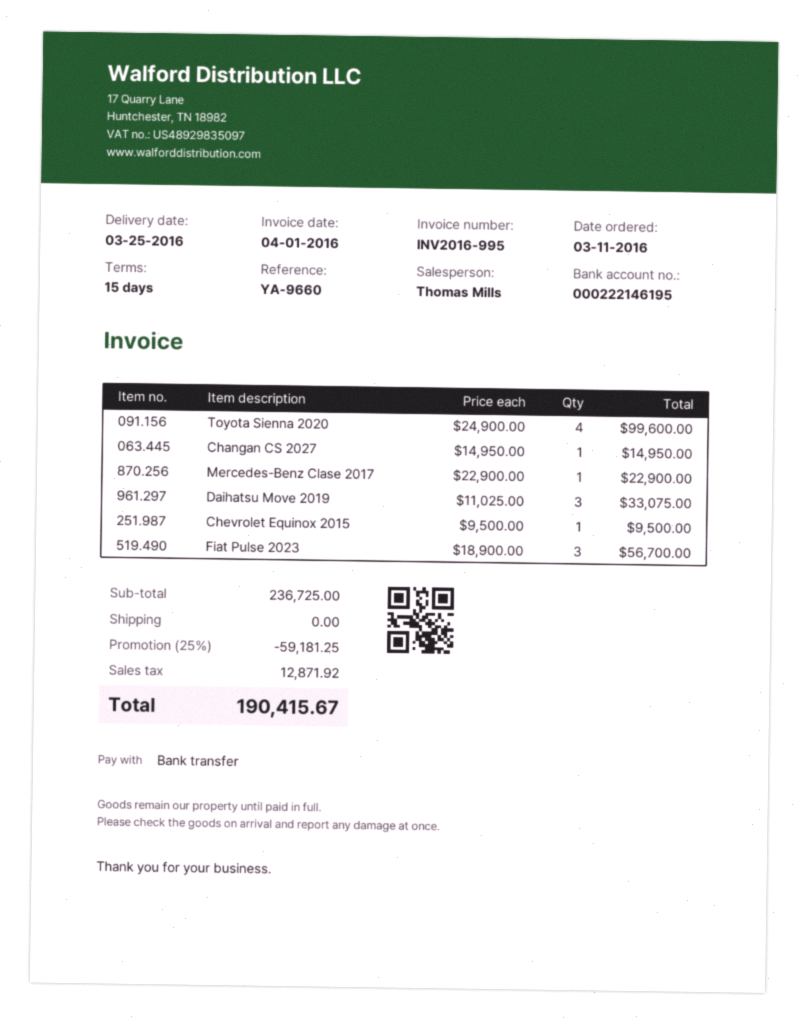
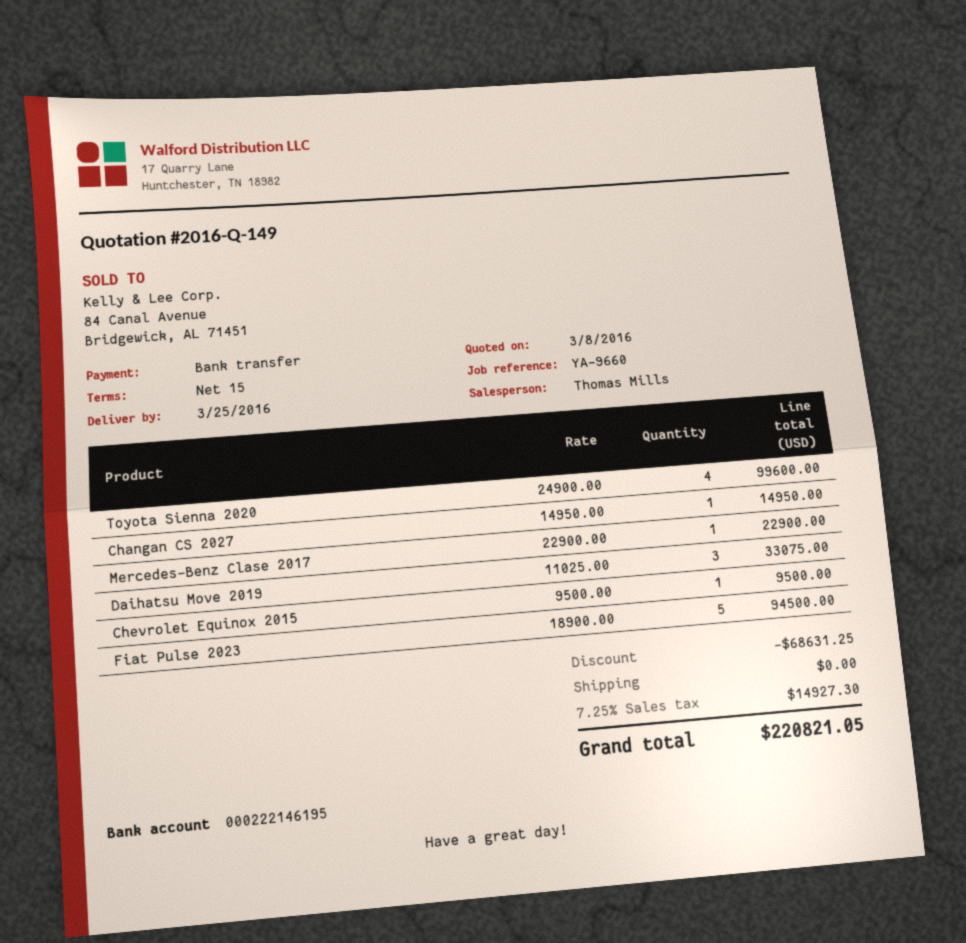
Fiat Pulse 2023: 3 x 18900.00 = 56700.00 -> 5 x 18900.00 = 94500.00
discount: 59181.25 -> 68631.25
tax: 12871.92 -> 14927.30
total: 190415.67 -> 220821.05

